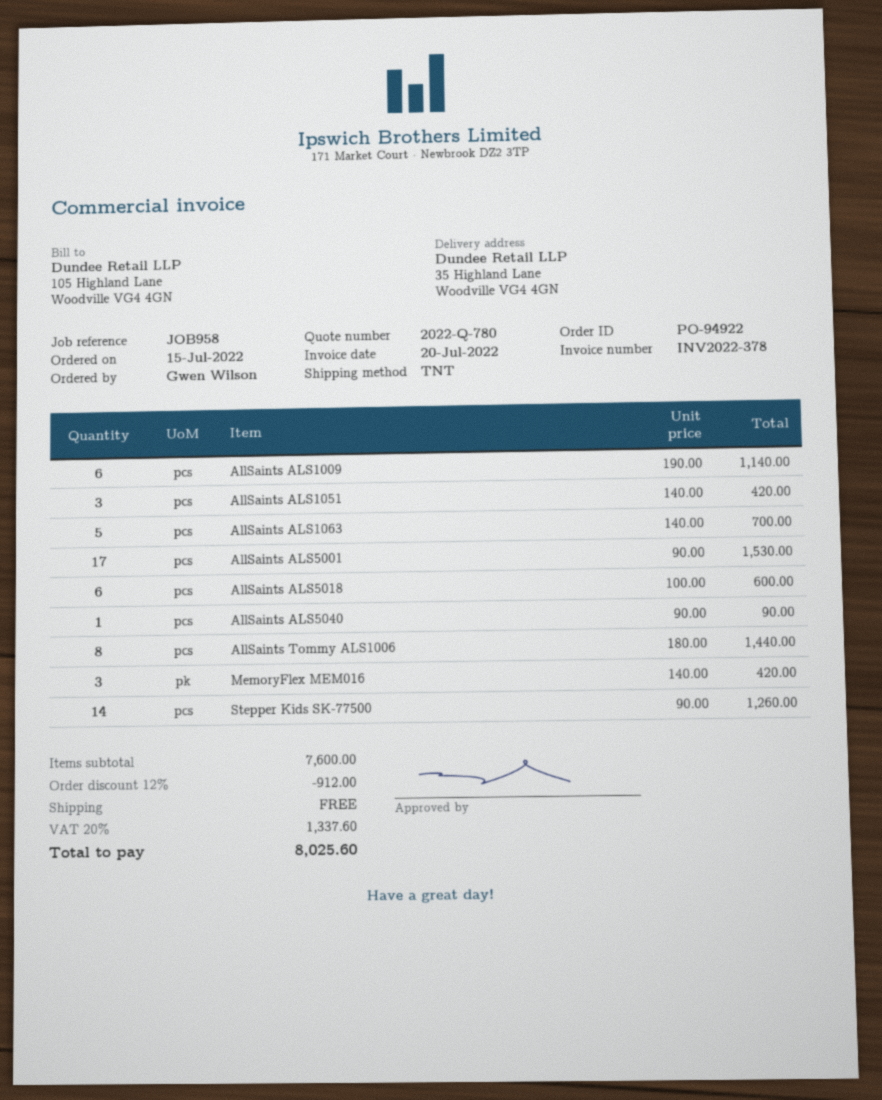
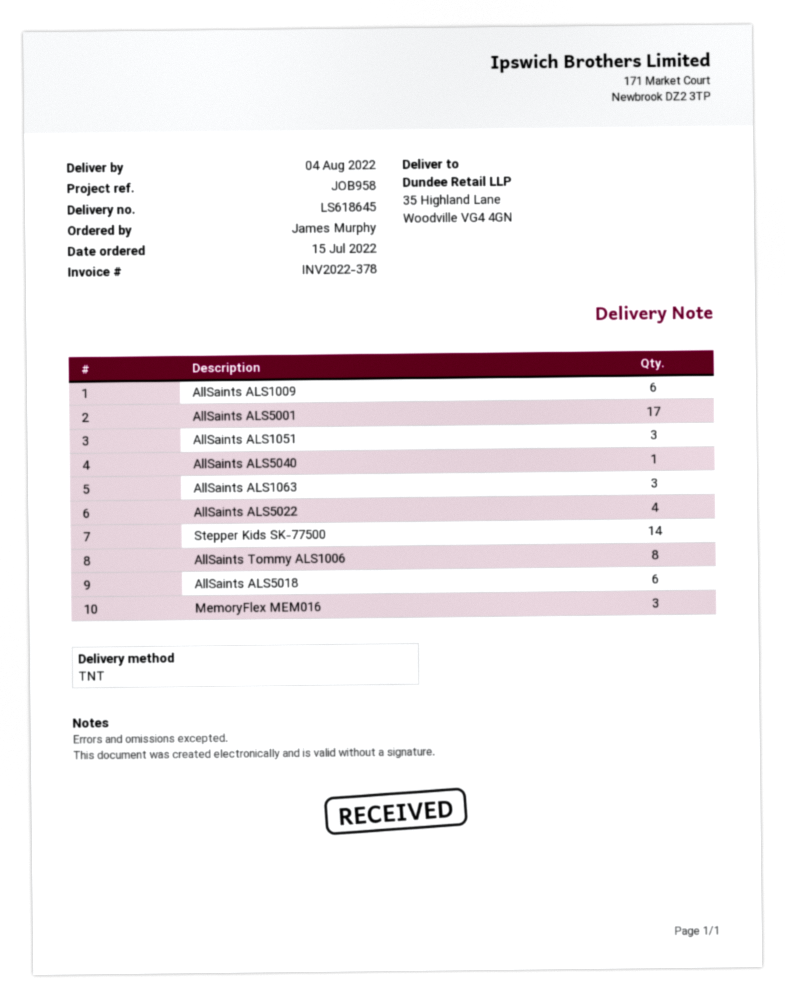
ordered by: Gwen Wilson -> James Murphy
AllSaints ALS1063: 5 -> 3
AllSaints ALS5022: none -> 4

